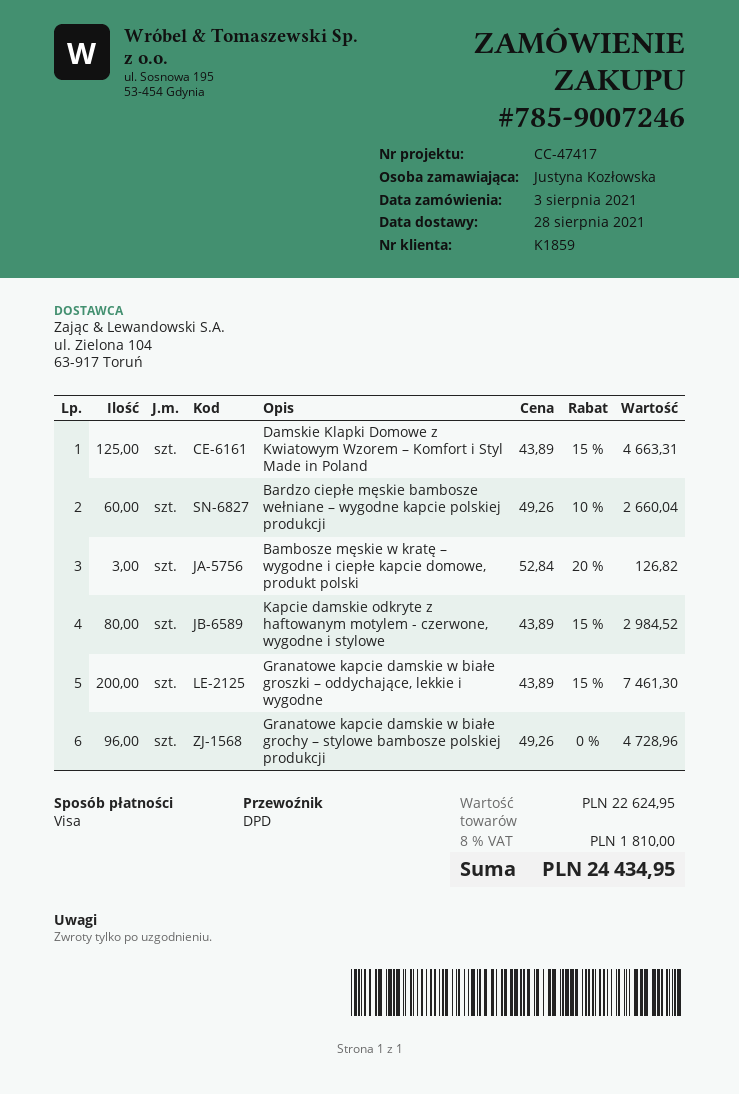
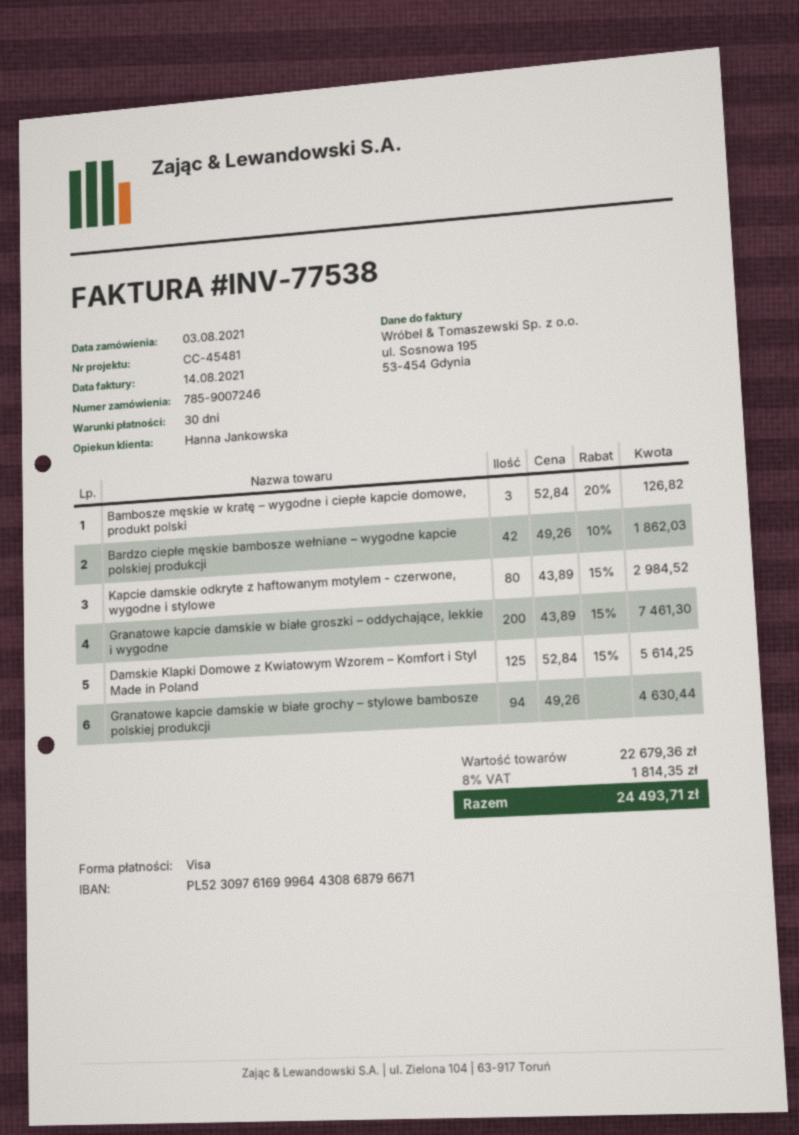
reference: CC-47417 -> CC-45481
Damskie Klapki Domowe z Kwiatowym Wzorem – Komfort i Styl Made in Poland: 125 x 43.89 - 15% = 4663.31 -> 125 x 52.84 - 15% = 5614.25
Bardzo ciepłe męskie bambosze wełniane – wygodne kapcie polskiej produkcji: 60 x 49.26 - 10% = 2660.04 -> 42 x 49.26 - 10% = 1862.03
Granatowe kapcie damskie w białe grochy – stylowe bambosze polskiej produkcji: 96 x 49.26 = 4728.96 -> 94 x 49.26 = 4630.44
subtotal: 22624.95 -> 22679.36
tax: 8% = 1810.00 -> 8% = 1814.35
total: 24434.95 -> 24493.71

